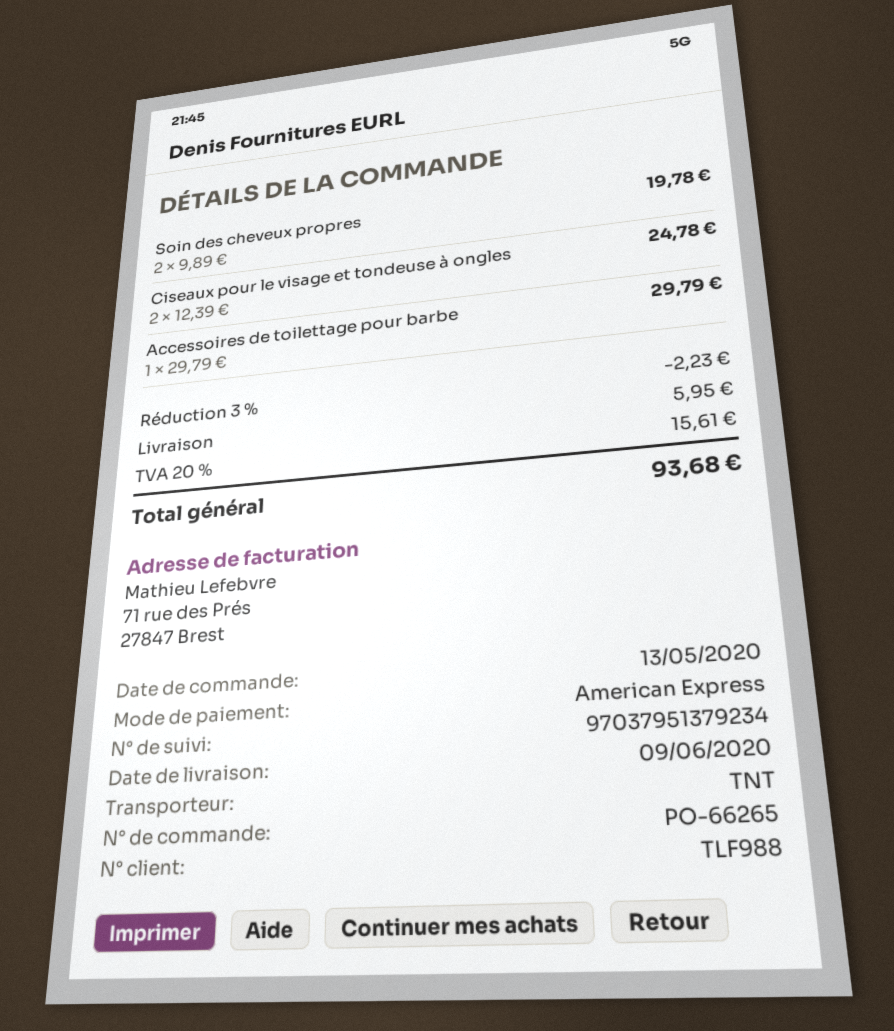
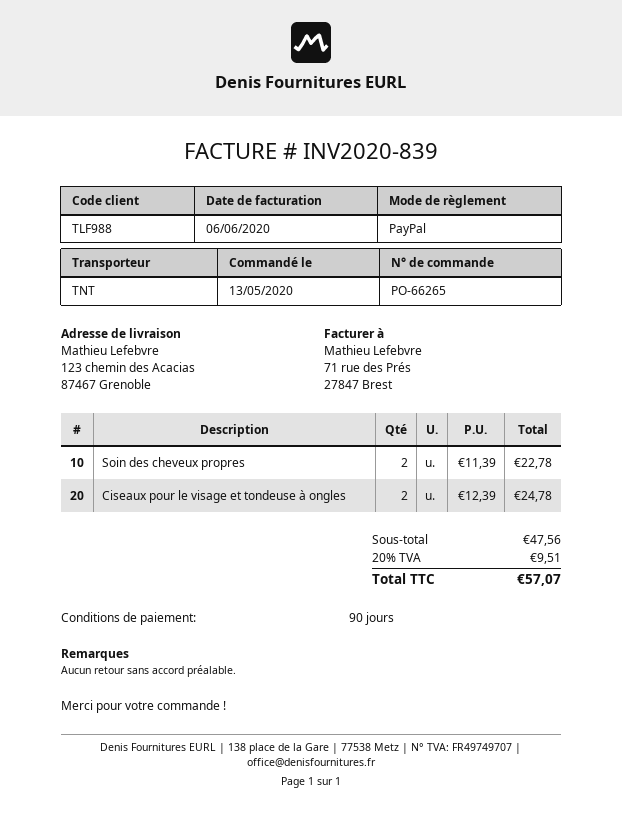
payment method: American Express -> PayPal
Soin des cheveux propres: 2 x 9.89 = 19.78 -> 2 x 11.39 = 22.78
Accessoires de toilettage pour barbe: 1 x 29.79 = 29.79 -> none
discount: 3% = 2.23 -> none
shipping: 5.95 -> none
tax: 20% = 15.61 -> 20% = 9.51
total: 93.68 -> 57.07

